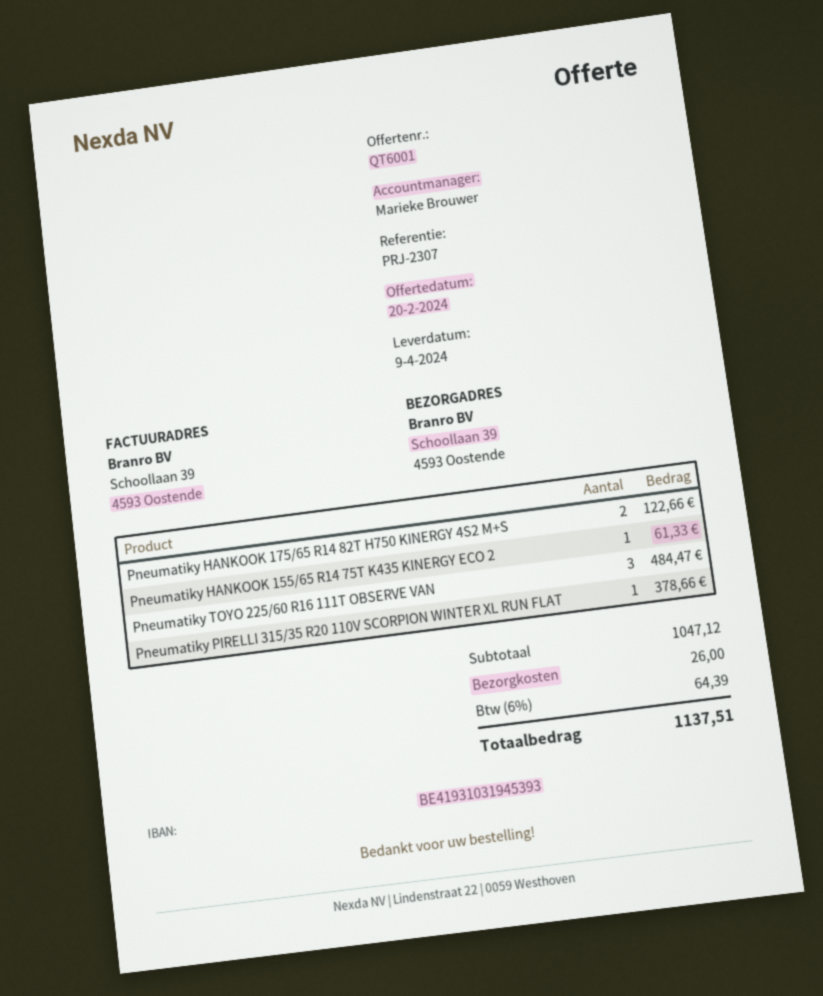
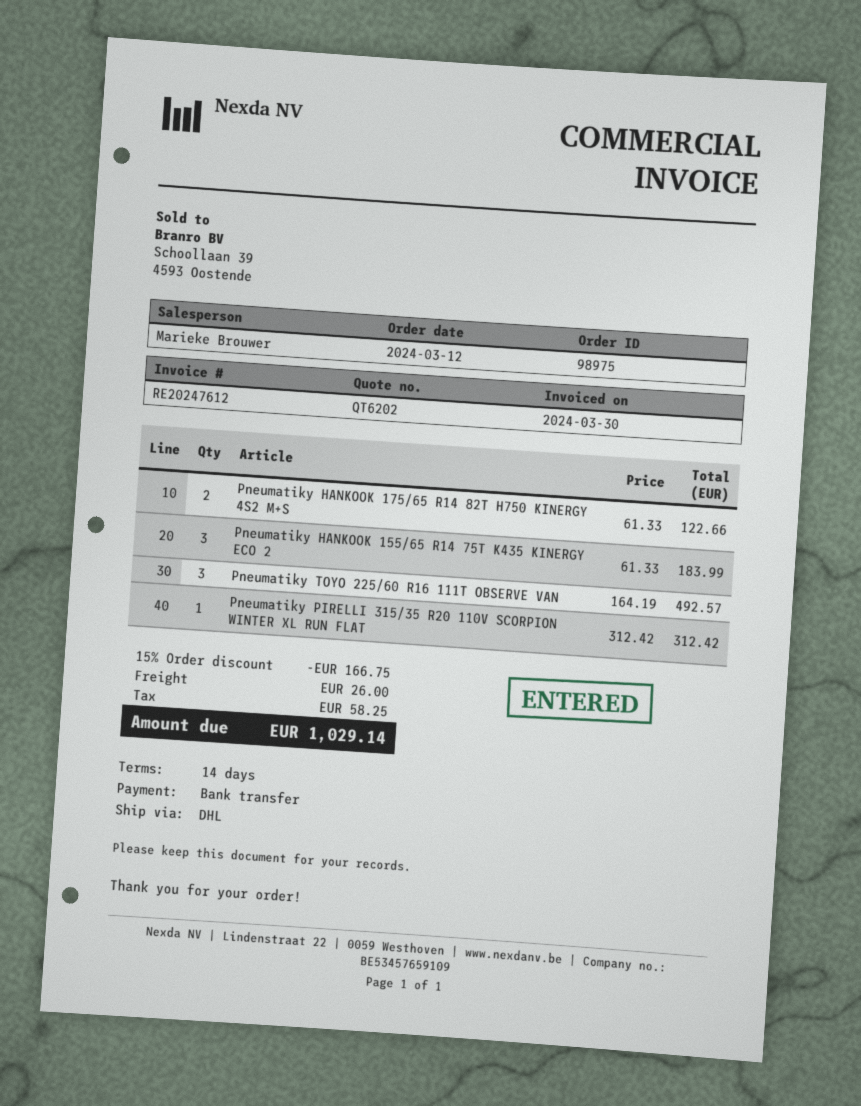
quote number: QT6001 -> QT6202
Pneumatiky HANKOOK 155/65 R14 75T K435 KINERGY ECO 2: 1 for 61.33 -> 3 for 183.99
Pneumatiky TOYO 225/60 R16 111T OBSERVE VAN: 3 for 484.47 -> 3 for 492.57
Pneumatiky PIRELLI 315/35 R20 110V SCORPION WINTER XL RUN FLAT: 1 for 378.66 -> 1 for 312.42
discount: none -> 15% = 166.75
tax: 64.39 -> 58.25
total: 1137.51 -> 1029.14

